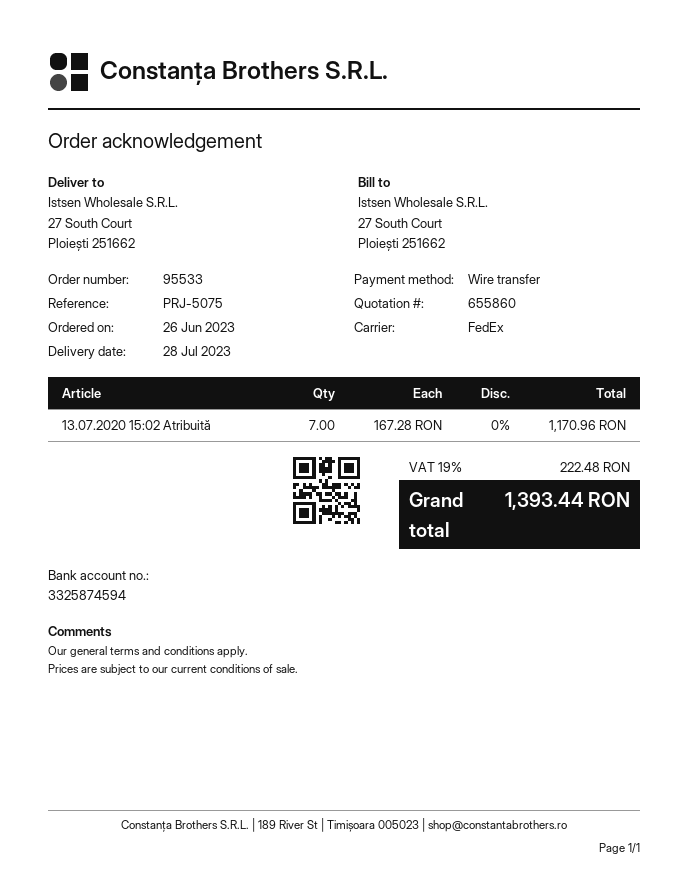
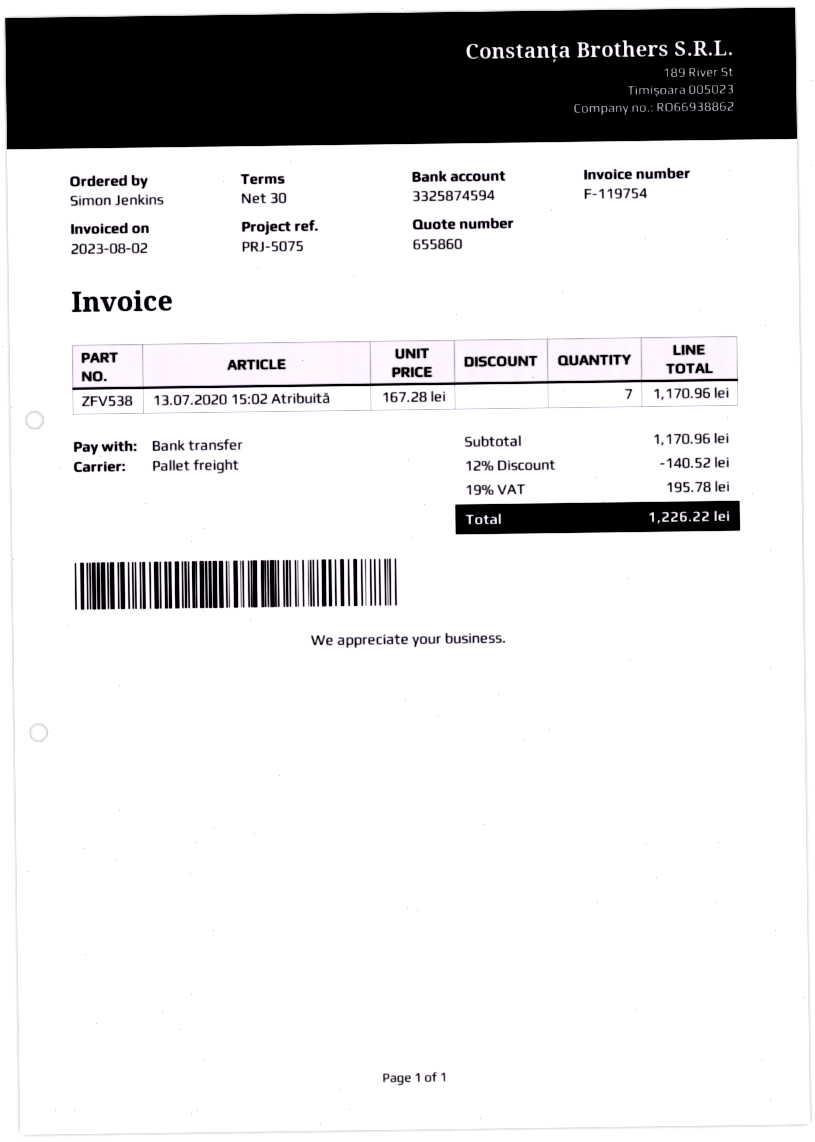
shipping method: FedEx -> pallet freight
discount: none -> 12% = 140.52
tax: 19% = 222.48 -> 19% = 195.78
total: 1393.44 -> 1226.22

